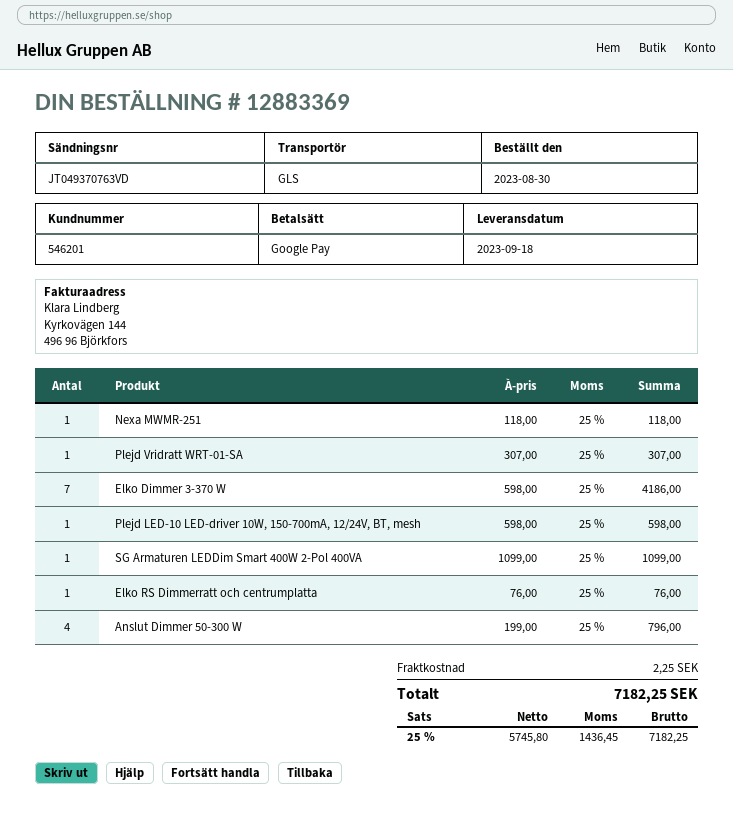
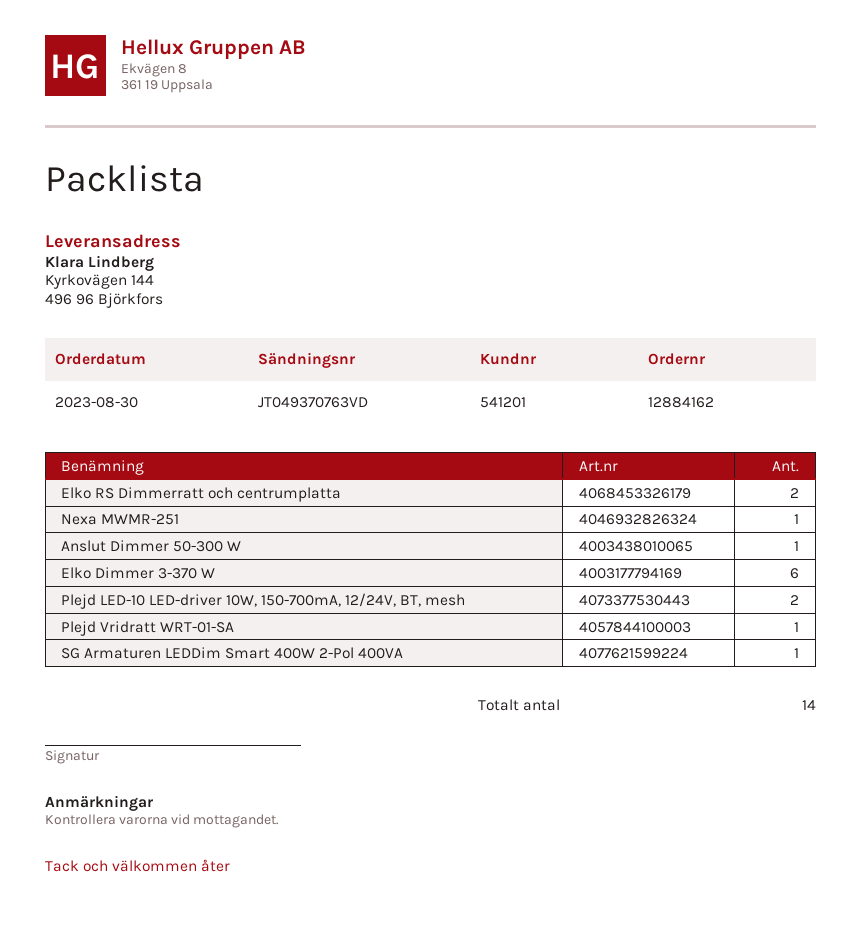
order number: 12883369 -> 12884162
customer number: 546201 -> 541201
Elko Dimmer 3-370 W: 7 -> 6
Plejd LED-10 LED-driver 10W, 150-700mA, 12/24V, BT, mesh: 1 -> 2
Elko RS Dimmerratt och centrumplatta: 1 -> 2
Anslut Dimmer 50-300 W: 4 -> 1

